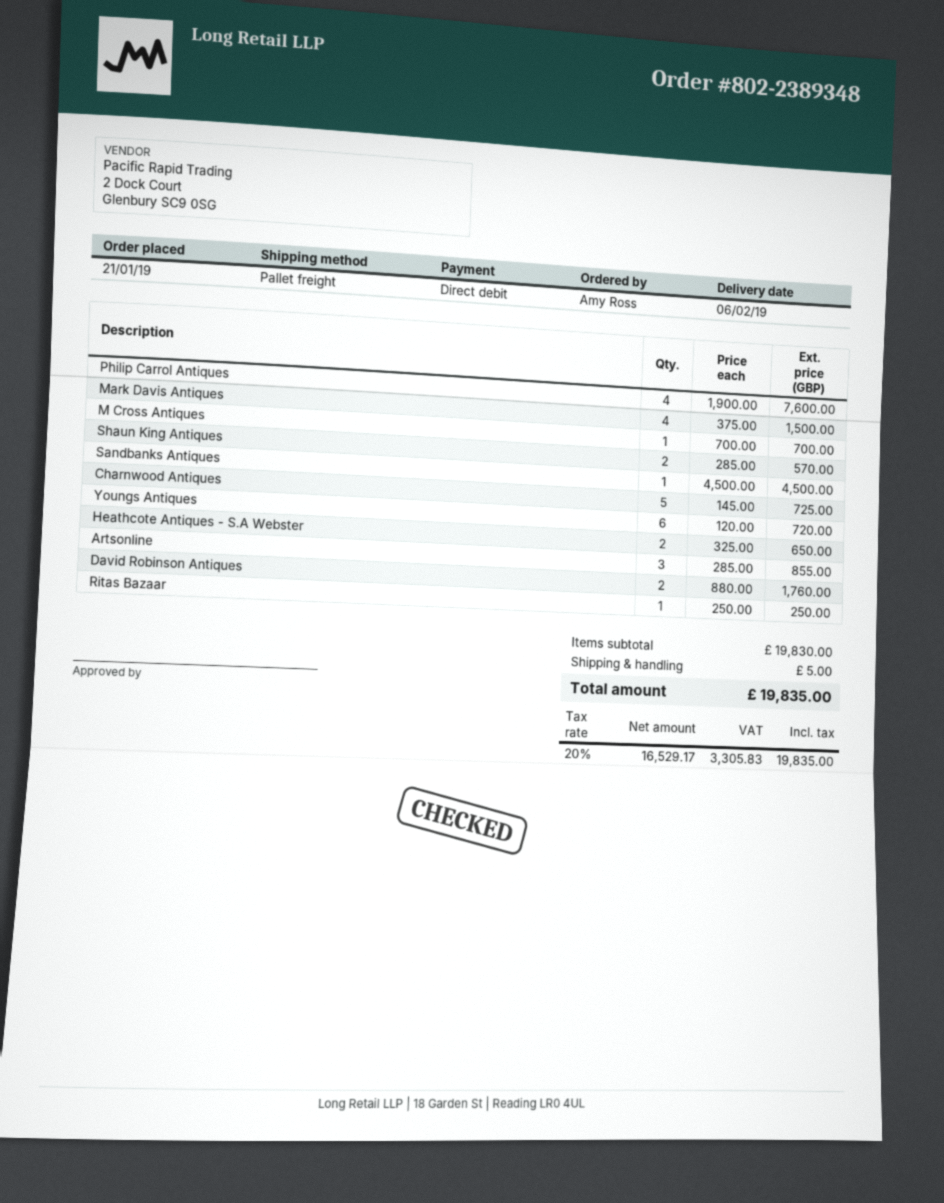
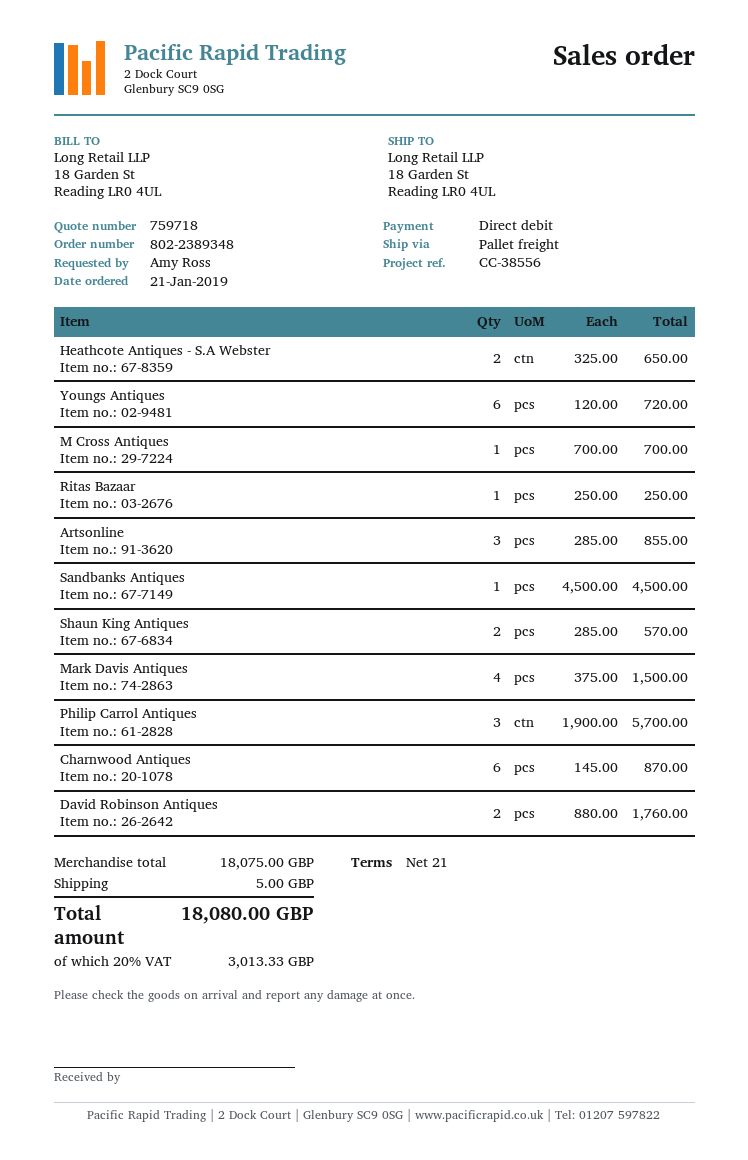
Philip Carrol Antiques: 4 x 1900.00 = 7600.00 -> 3 x 1900.00 = 5700.00
Charnwood Antiques: 5 x 145.00 = 725.00 -> 6 x 145.00 = 870.00
subtotal: 19830.00 -> 18075.00
tax: 20% = 3305.83 -> 20% = 3013.33
total: 19835.00 -> 18080.00

